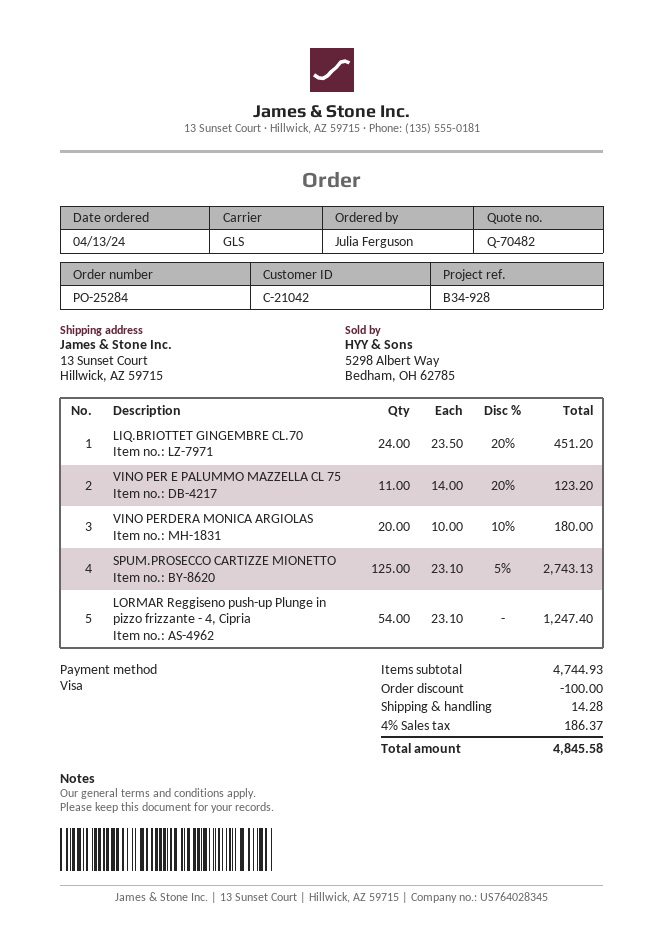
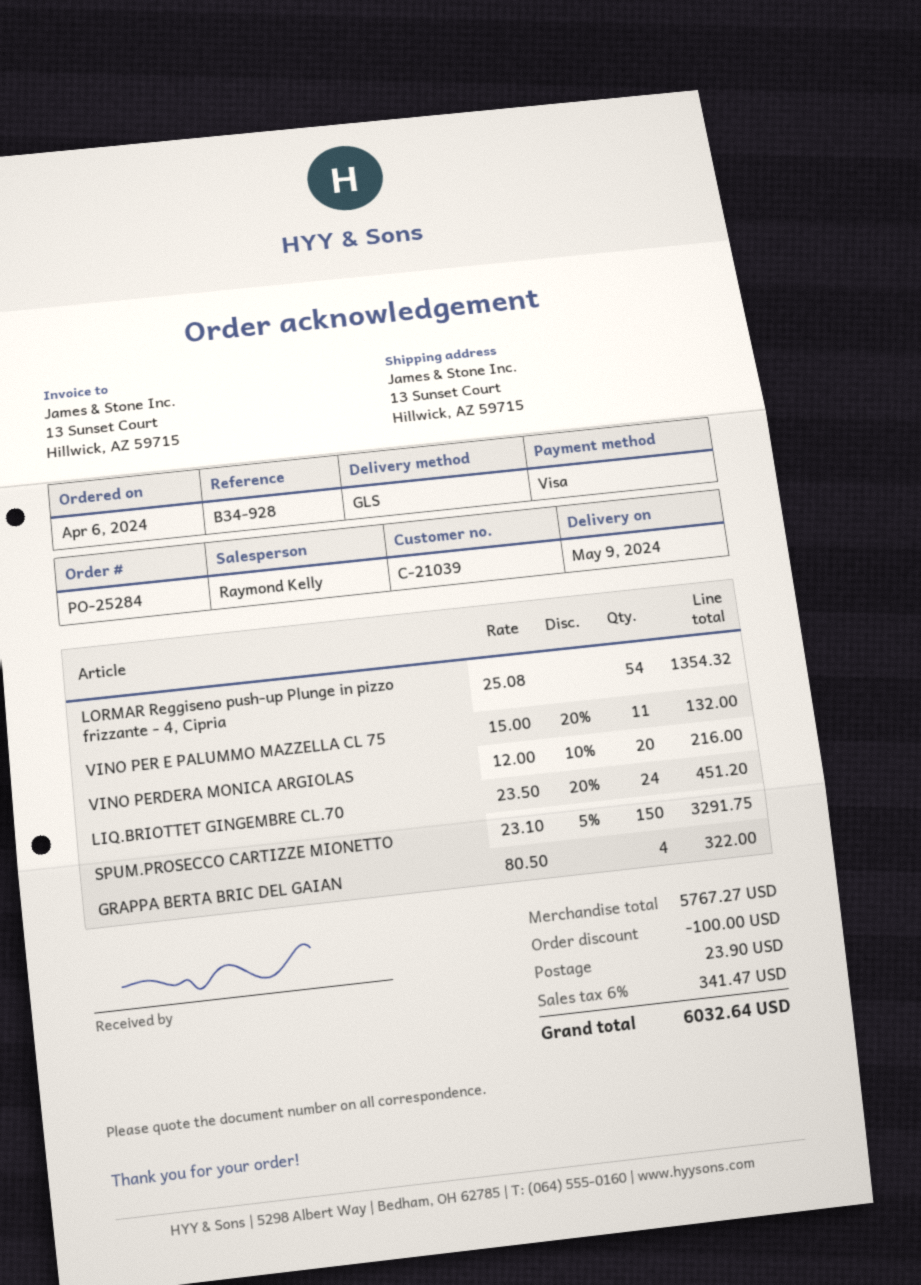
order date: 2024-04-13 -> 2024-04-06
customer number: C-21042 -> C-21039
VINO PER E PALUMMO MAZZELLA CL 75: 11 x 14.00 - 20% = 123.20 -> 11 x 15.00 - 20% = 132.00
VINO PERDERA MONICA ARGIOLAS: 20 x 10.00 - 10% = 180.00 -> 20 x 12.00 - 10% = 216.00
SPUM.PROSECCO CARTIZZE MIONETTO: 125 x 23.10 - 5% = 2743.13 -> 150 x 23.10 - 5% = 3291.75
LORMAR Reggiseno push-up Plunge in pizzo frizzante - 4, Cipria: 54 x 23.10 = 1247.40 -> 54 x 25.08 = 1354.32
GRAPPA BERTA BRIC DEL GAIAN: none -> 4 x 80.50 = 322.00
subtotal: 4744.93 -> 5767.27
shipping: 14.28 -> 23.90
tax: 4% = 186.37 -> 6% = 341.47
total: 4845.58 -> 6032.64

